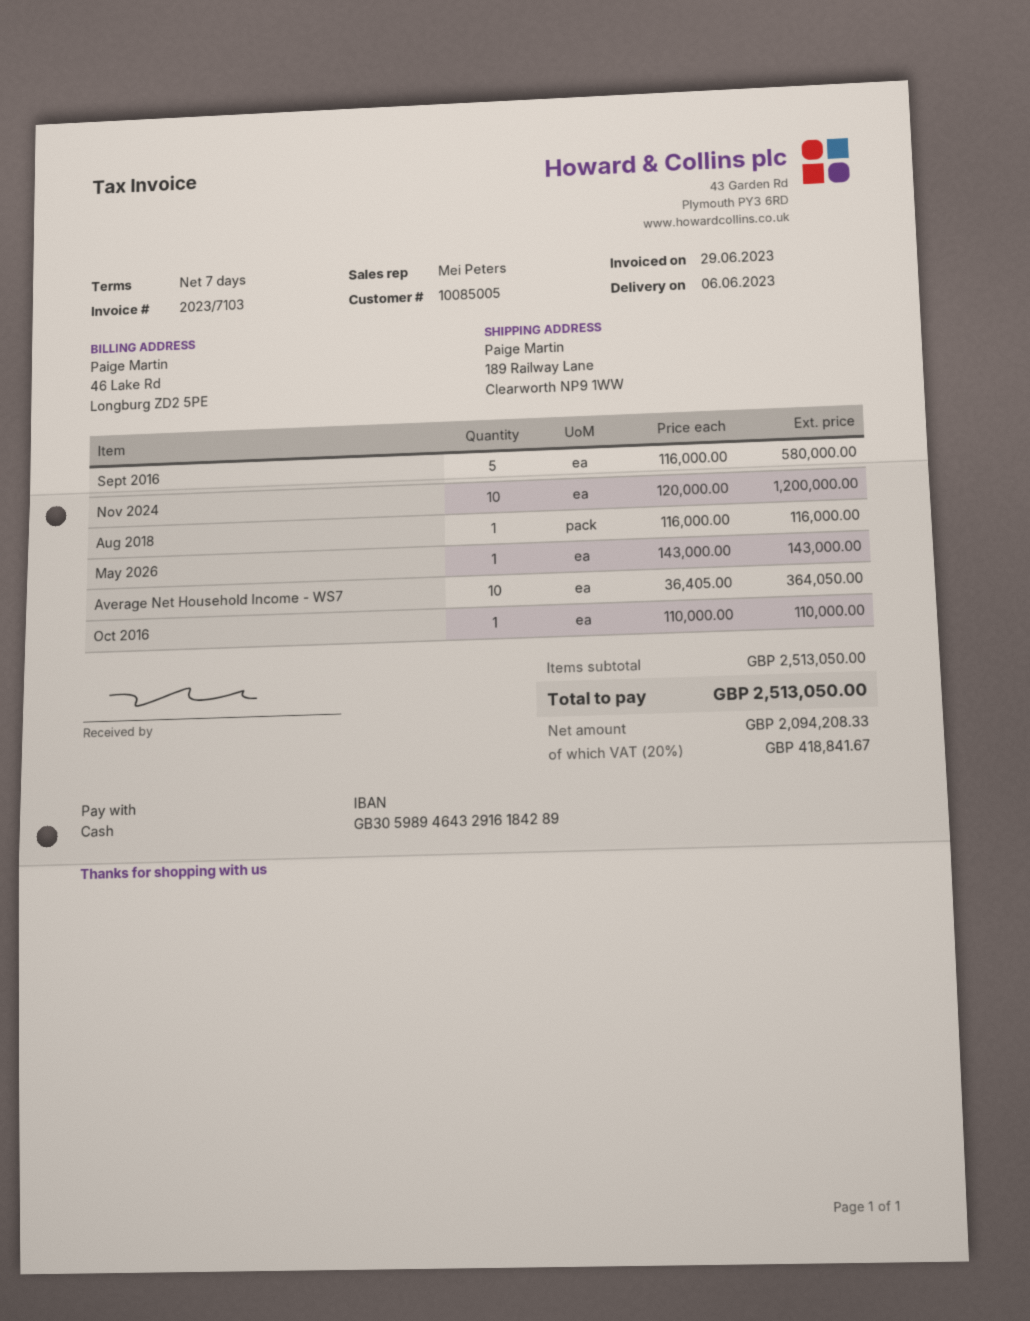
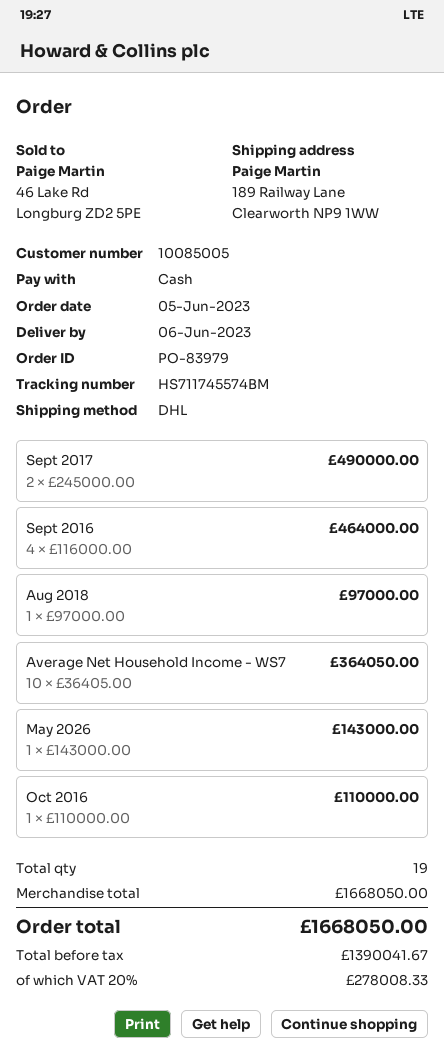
Sept 2016: 5 x 116000.00 = 580000.00 -> 4 x 116000.00 = 464000.00
Nov 2024: 10 x 120000.00 = 1200000.00 -> none
Aug 2018: 1 x 116000.00 = 116000.00 -> 1 x 97000.00 = 97000.00
Sept 2017: none -> 2 x 245000.00 = 490000.00
subtotal: 2513050.00 -> 1668050.00
net: 2094208.33 -> 1390041.67
tax: 20% = 418841.67 -> 20% = 278008.33
total: 2513050.00 -> 1668050.00

